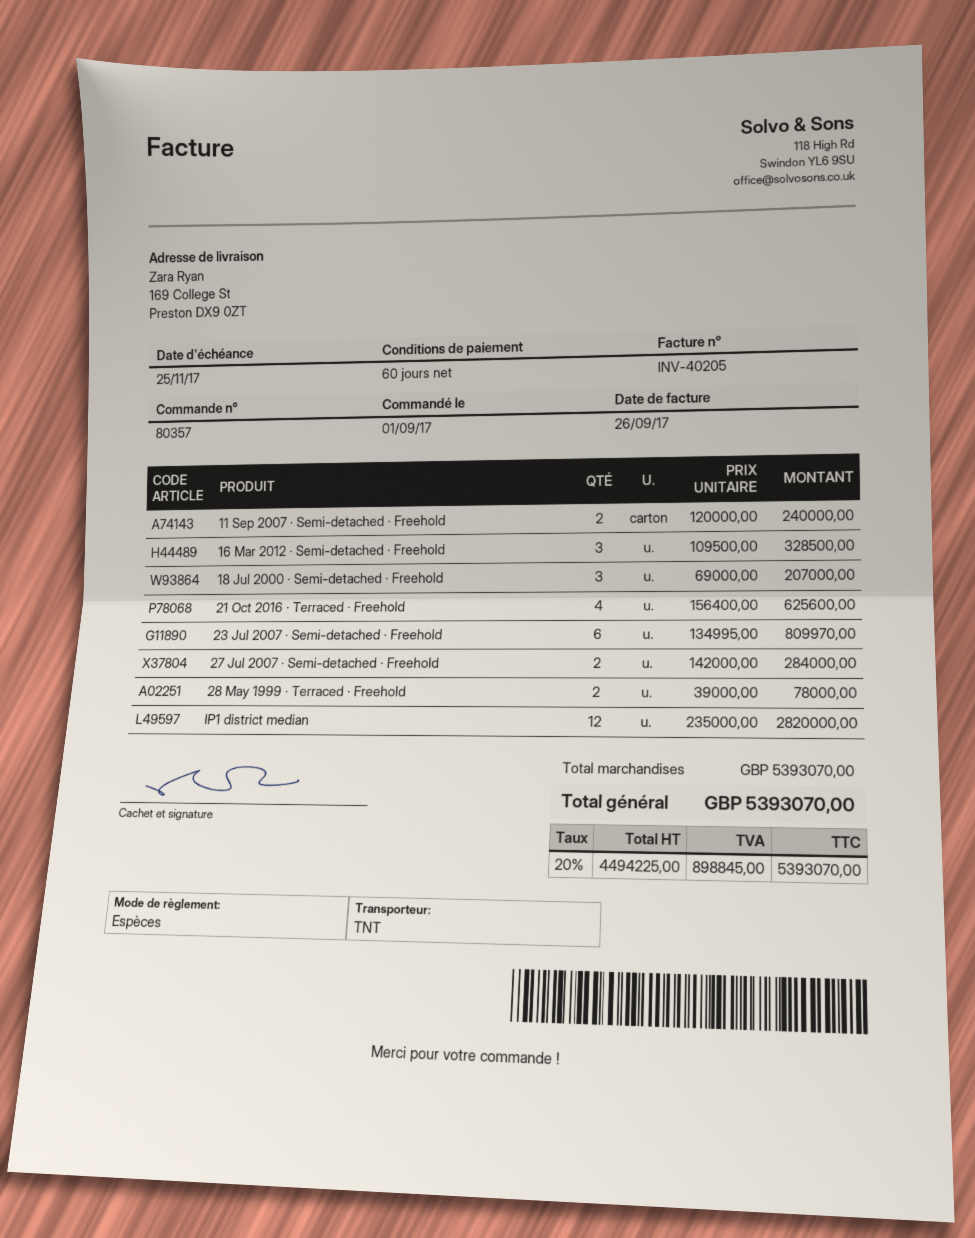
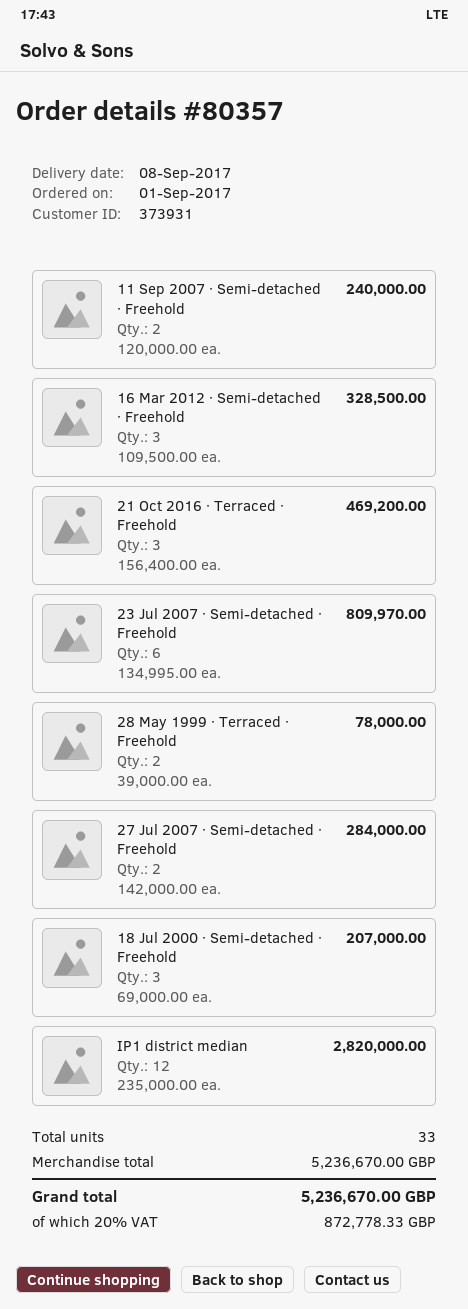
21 Oct 2016 · Terraced · Freehold: 4 x 156400.00 = 625600.00 -> 3 x 156400.00 = 469200.00
subtotal: 5393070.00 -> 5236670.00
tax: 20% = 898845.00 -> 20% = 872778.33
total: 5393070.00 -> 5236670.00

